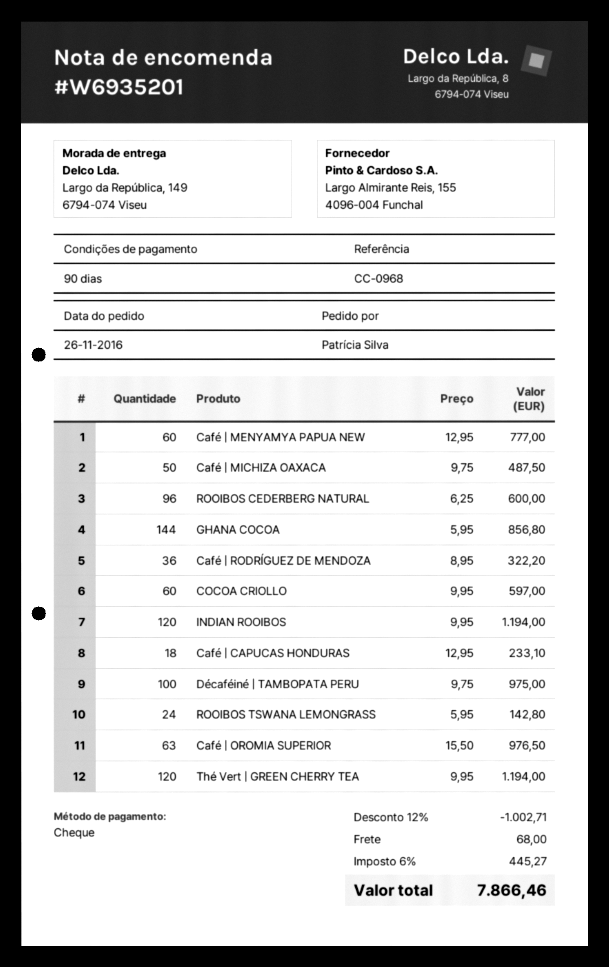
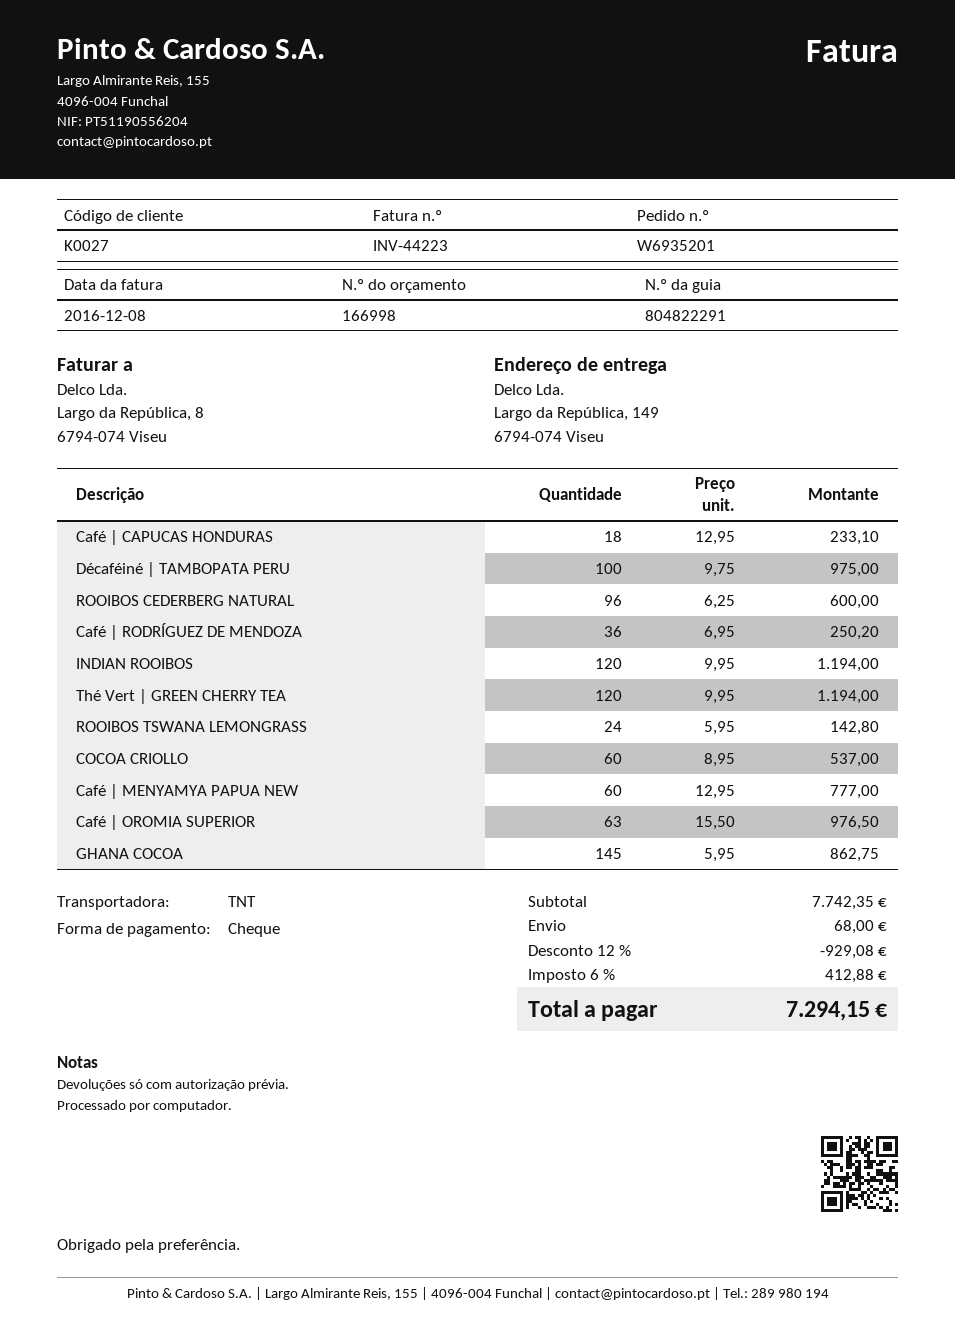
Café | MICHIZA OAXACA: 50 x 9.75 = 487.50 -> none
GHANA COCOA: 144 x 5.95 = 856.80 -> 145 x 5.95 = 862.75
Café | RODRÍGUEZ DE MENDOZA: 36 x 8.95 = 322.20 -> 36 x 6.95 = 250.20
COCOA CRIOLLO: 60 x 9.95 = 597.00 -> 60 x 8.95 = 537.00
discount: 12% = 1002.71 -> 12% = 929.08
tax: 6% = 445.27 -> 6% = 412.88
total: 7866.46 -> 7294.15

